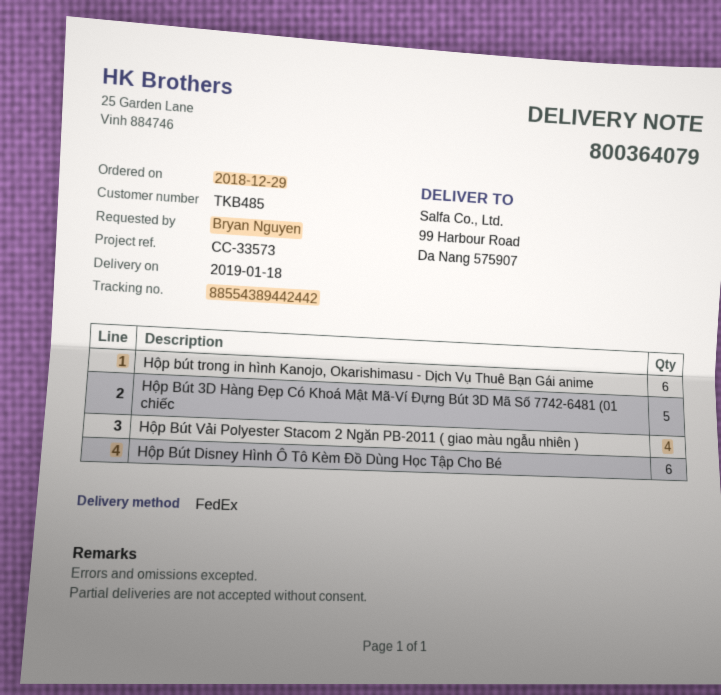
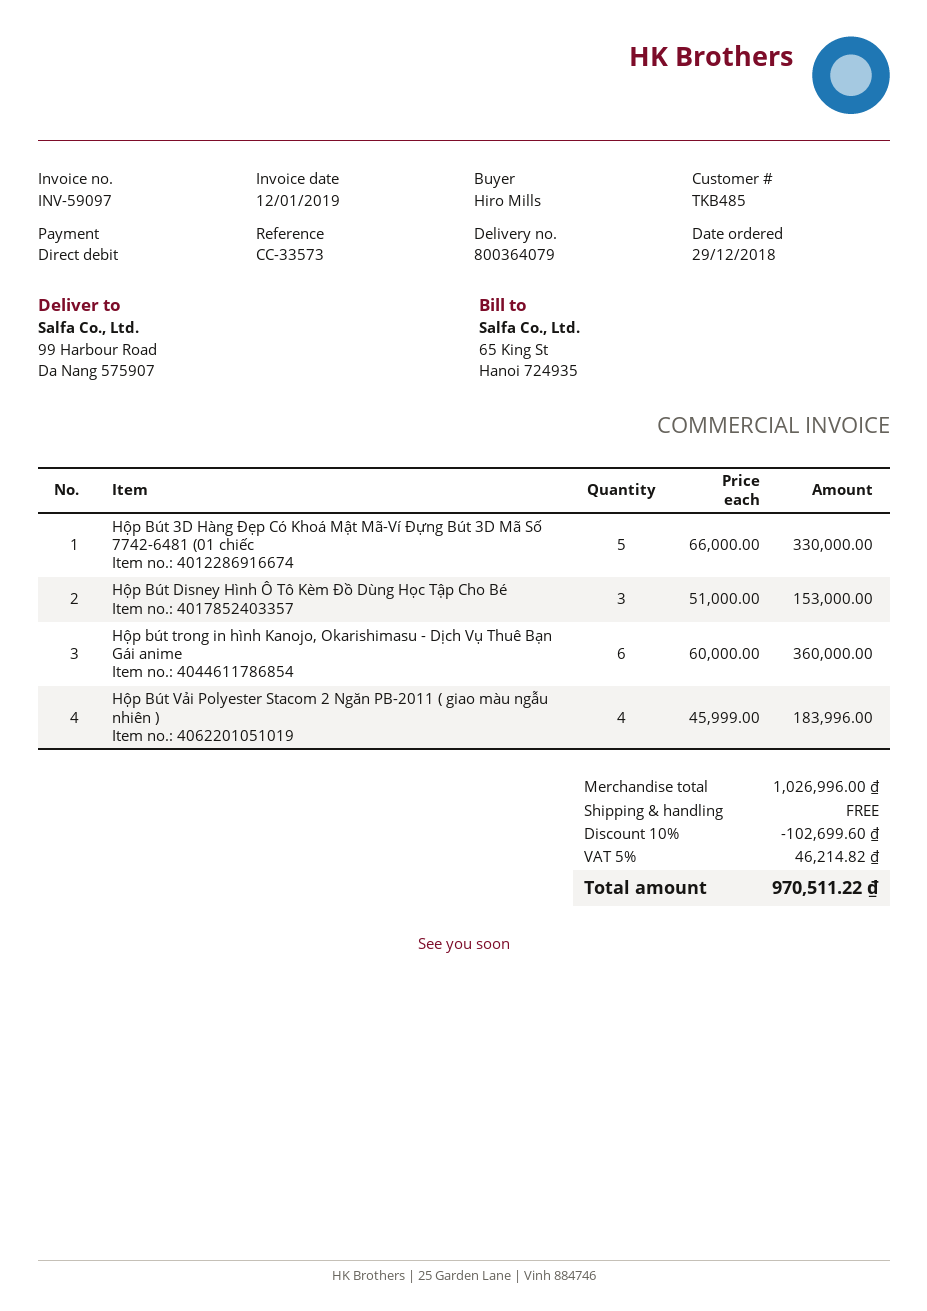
ordered by: Bryan Nguyen -> Hiro Mills
Hộp Bút Disney Hình Ô Tô Kèm Đồ Dùng Học Tập Cho Bé: 6 -> 3

